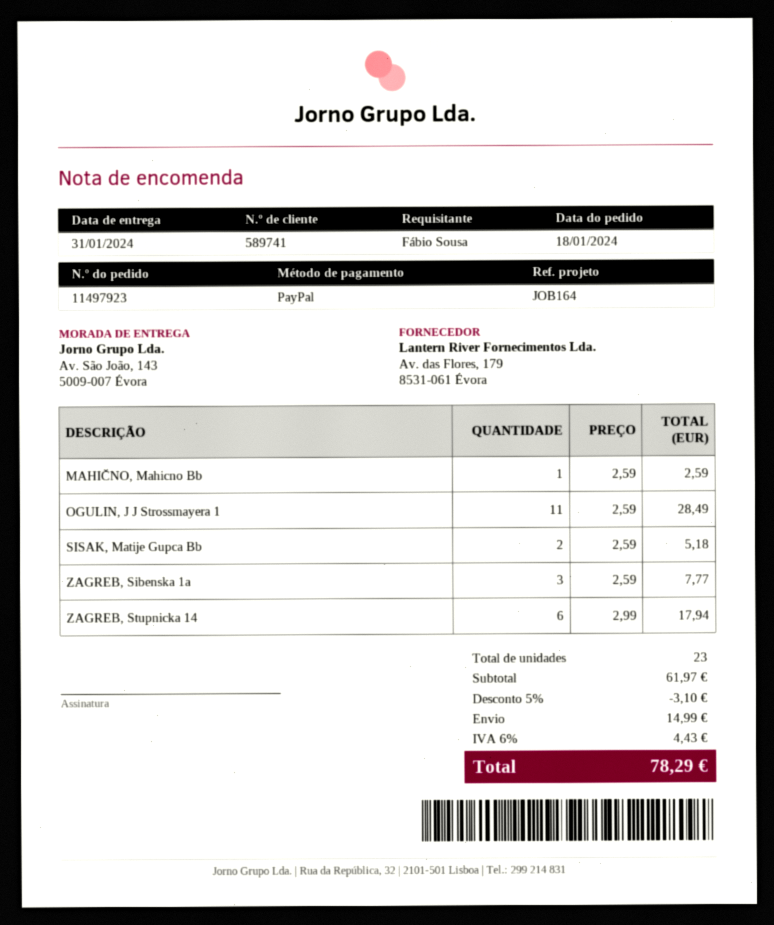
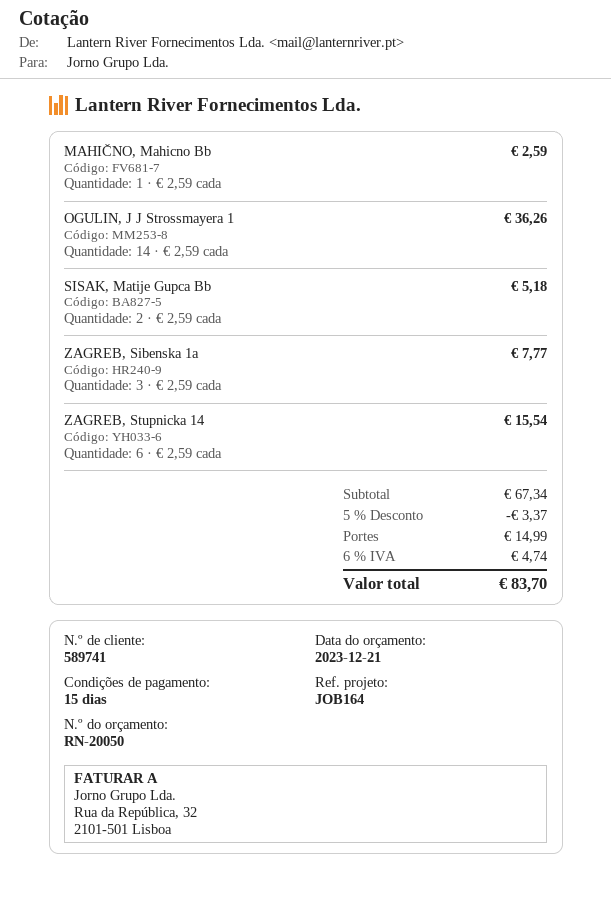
OGULIN, J J Strossmayera 1: 11 x 2.59 = 28.49 -> 14 x 2.59 = 36.26
ZAGREB, Stupnicka 14: 6 x 2.99 = 17.94 -> 6 x 2.59 = 15.54
subtotal: 61.97 -> 67.34
discount: 5% = 3.10 -> 5% = 3.37
tax: 6% = 4.43 -> 6% = 4.74
total: 78.29 -> 83.70

